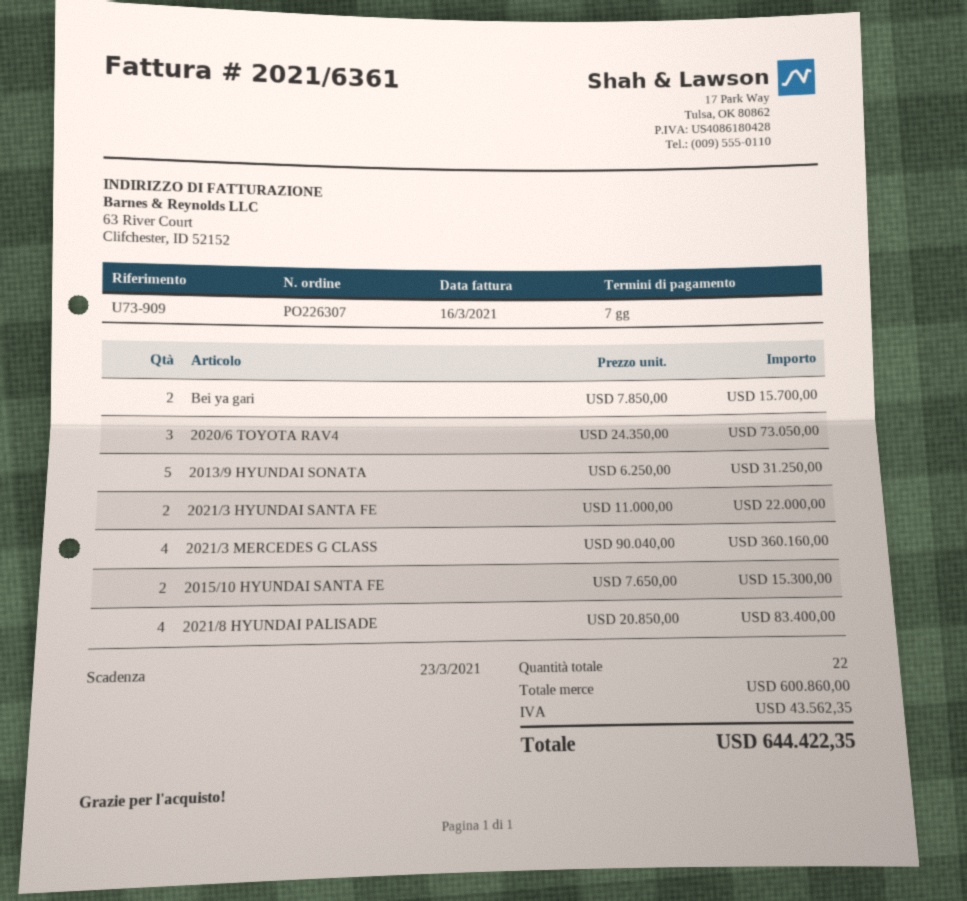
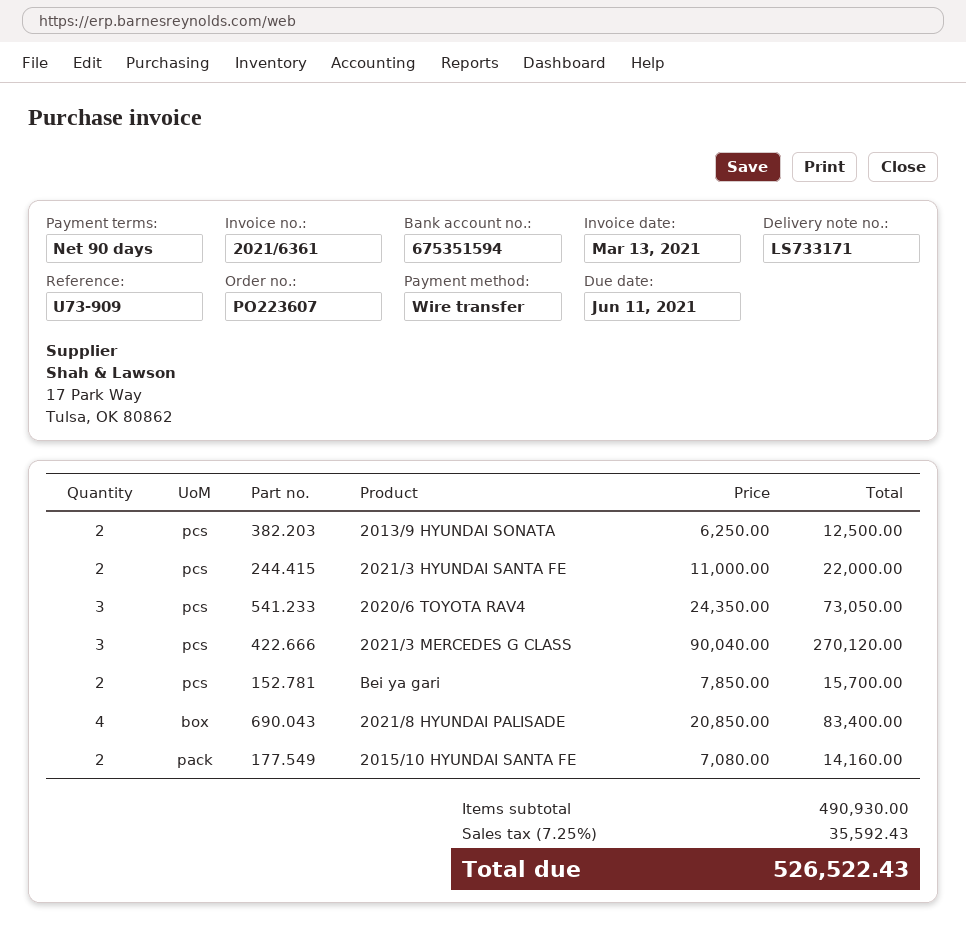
order number: PO226307 -> PO223607
invoice date: 2021-03-16 -> 2021-03-13
payment terms: 7 days -> 90 days
due date: 2021-03-23 -> 2021-06-11
2013/9 HYUNDAI SONATA: 5 x 6250.00 = 31250.00 -> 2 x 6250.00 = 12500.00
2021/3 MERCEDES G CLASS: 4 x 90040.00 = 360160.00 -> 3 x 90040.00 = 270120.00
2015/10 HYUNDAI SANTA FE: 2 x 7650.00 = 15300.00 -> 2 x 7080.00 = 14160.00
subtotal: 600860.00 -> 490930.00
tax: 43562.35 -> 35592.43
total: 644422.35 -> 526522.43

